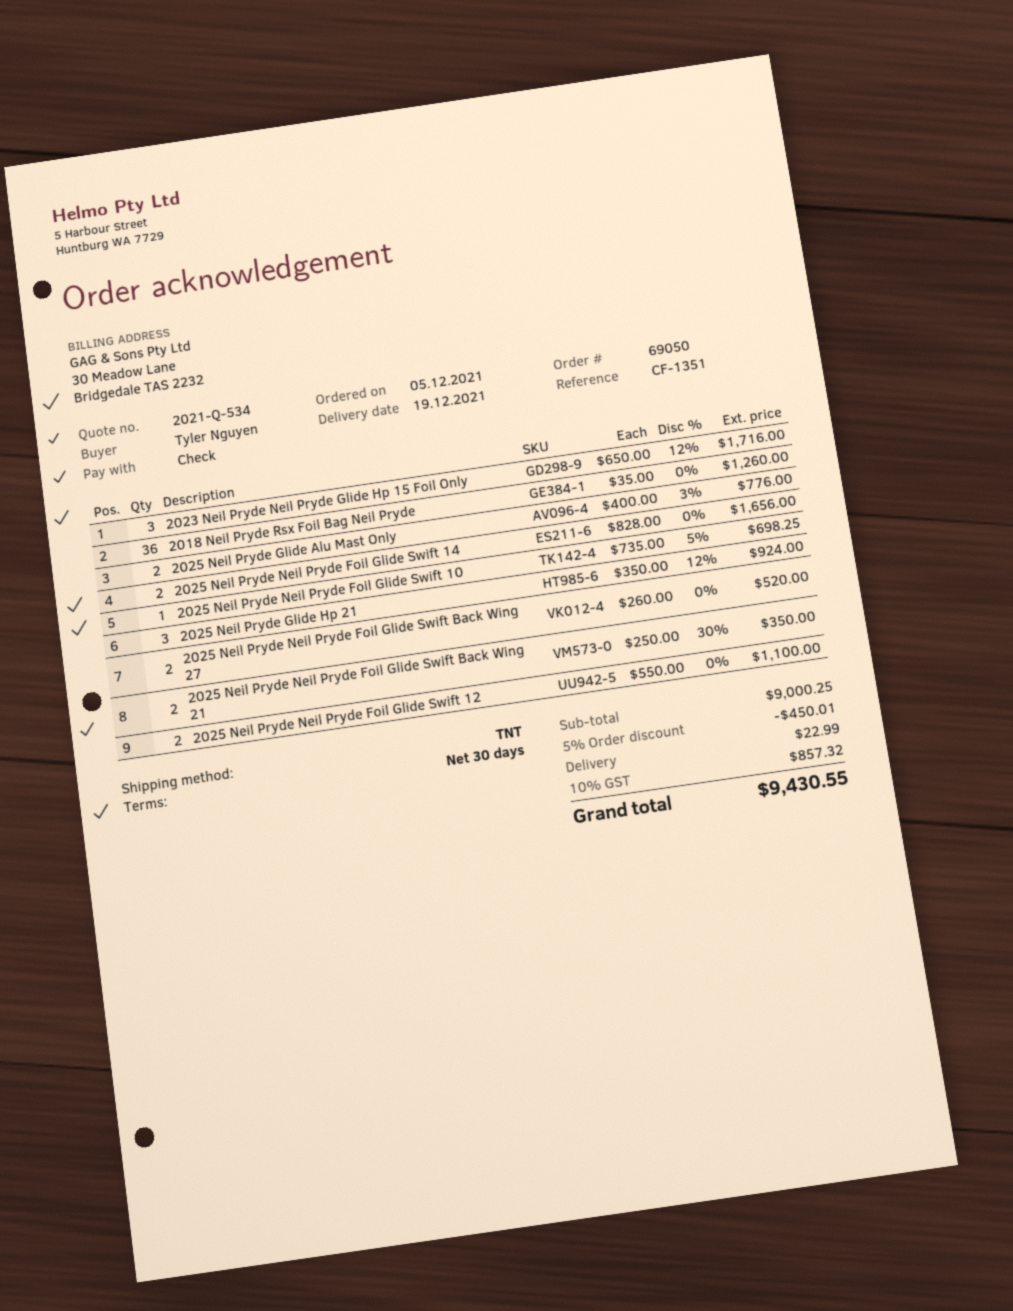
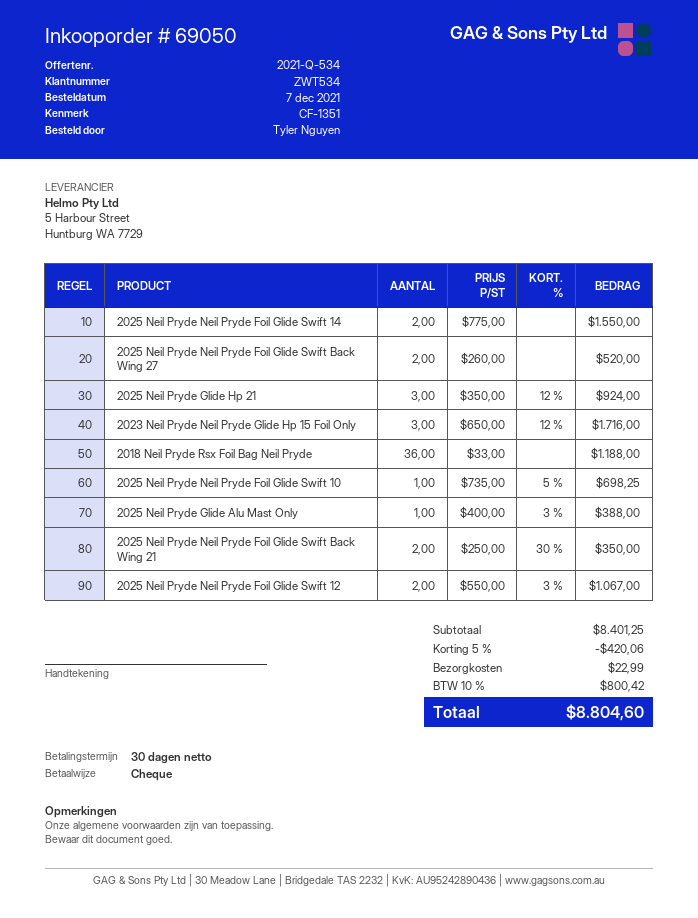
order date: 2021-12-05 -> 2021-12-07
2018 Neil Pryde Rsx Foil Bag Neil Pryde: 36 x 35.00 = 1260.00 -> 36 x 33.00 = 1188.00
2025 Neil Pryde Glide Alu Mast Only: 2 x 400.00 - 3% = 776.00 -> 1 x 400.00 - 3% = 388.00
2025 Neil Pryde Neil Pryde Foil Glide Swift 14: 2 x 828.00 = 1656.00 -> 2 x 775.00 = 1550.00
2025 Neil Pryde Neil Pryde Foil Glide Swift 12: 2 x 550.00 = 1100.00 -> 2 x 550.00 - 3% = 1067.00
subtotal: 9000.25 -> 8401.25
discount: 5% = 450.01 -> 5% = 420.06
tax: 10% = 857.32 -> 10% = 800.42
total: 9430.55 -> 8804.60

